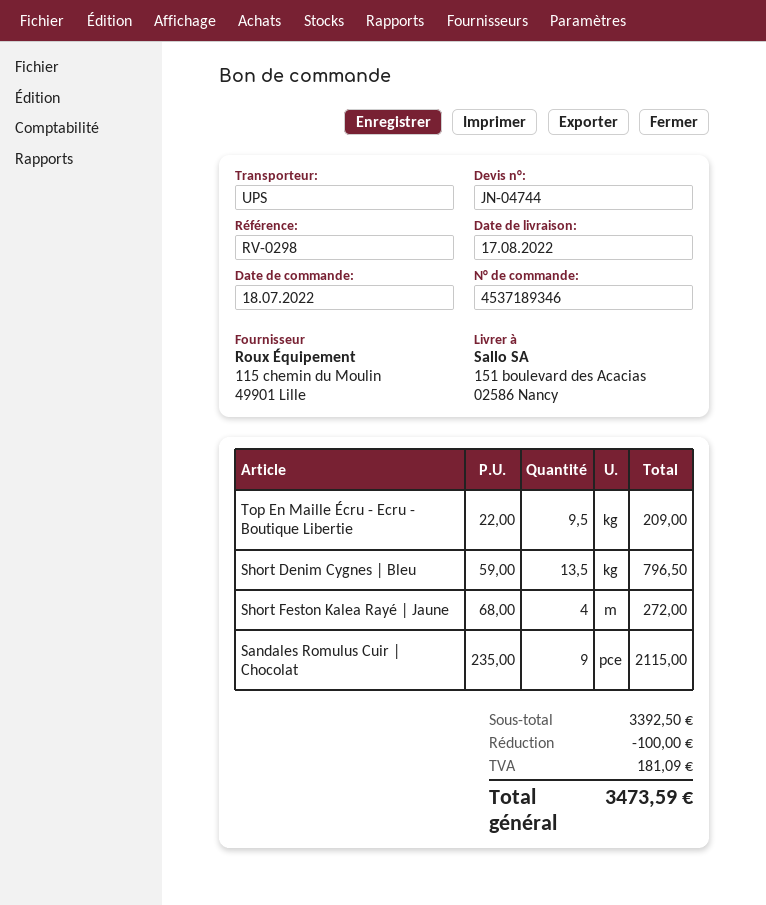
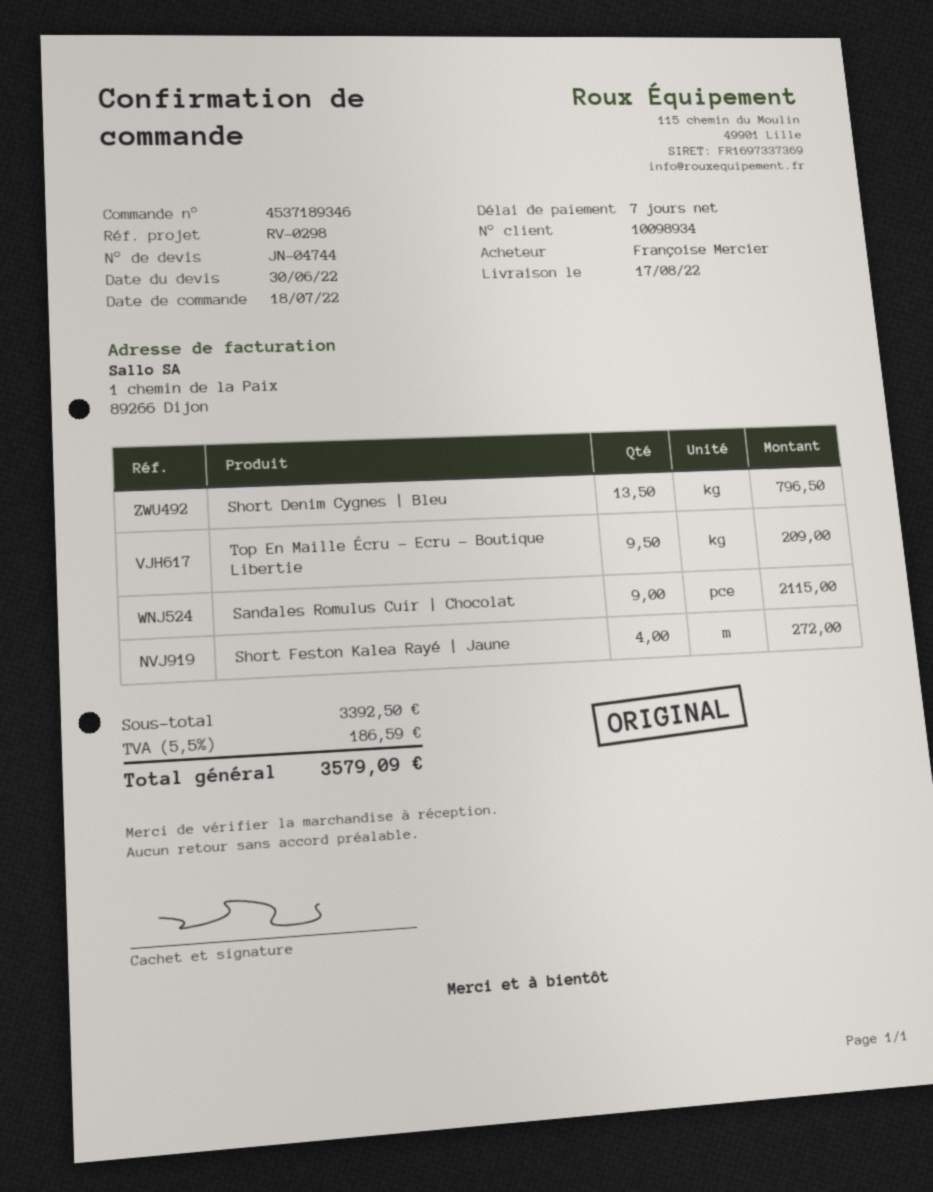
discount: 100.00 -> none
tax: 181.09 -> 186.59
total: 3473.59 -> 3579.09

